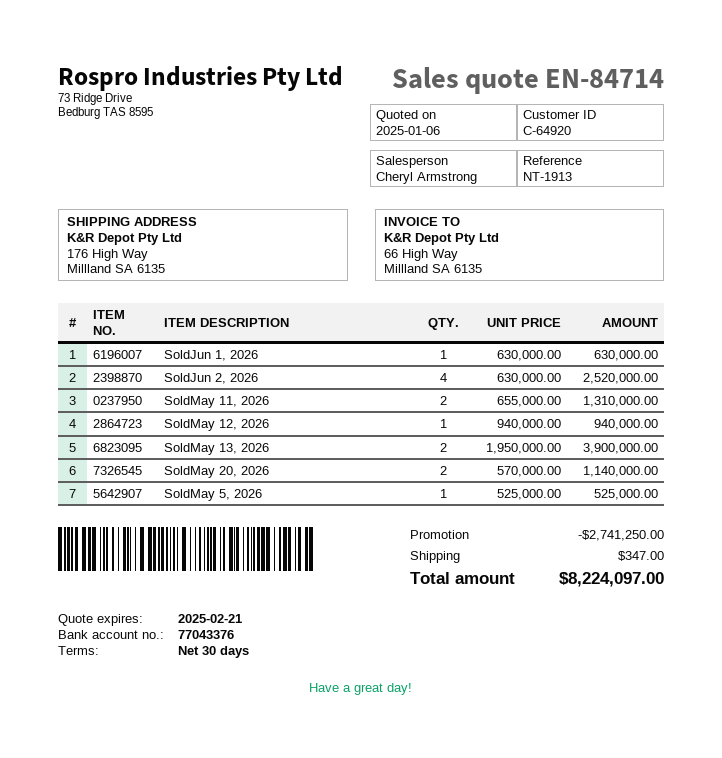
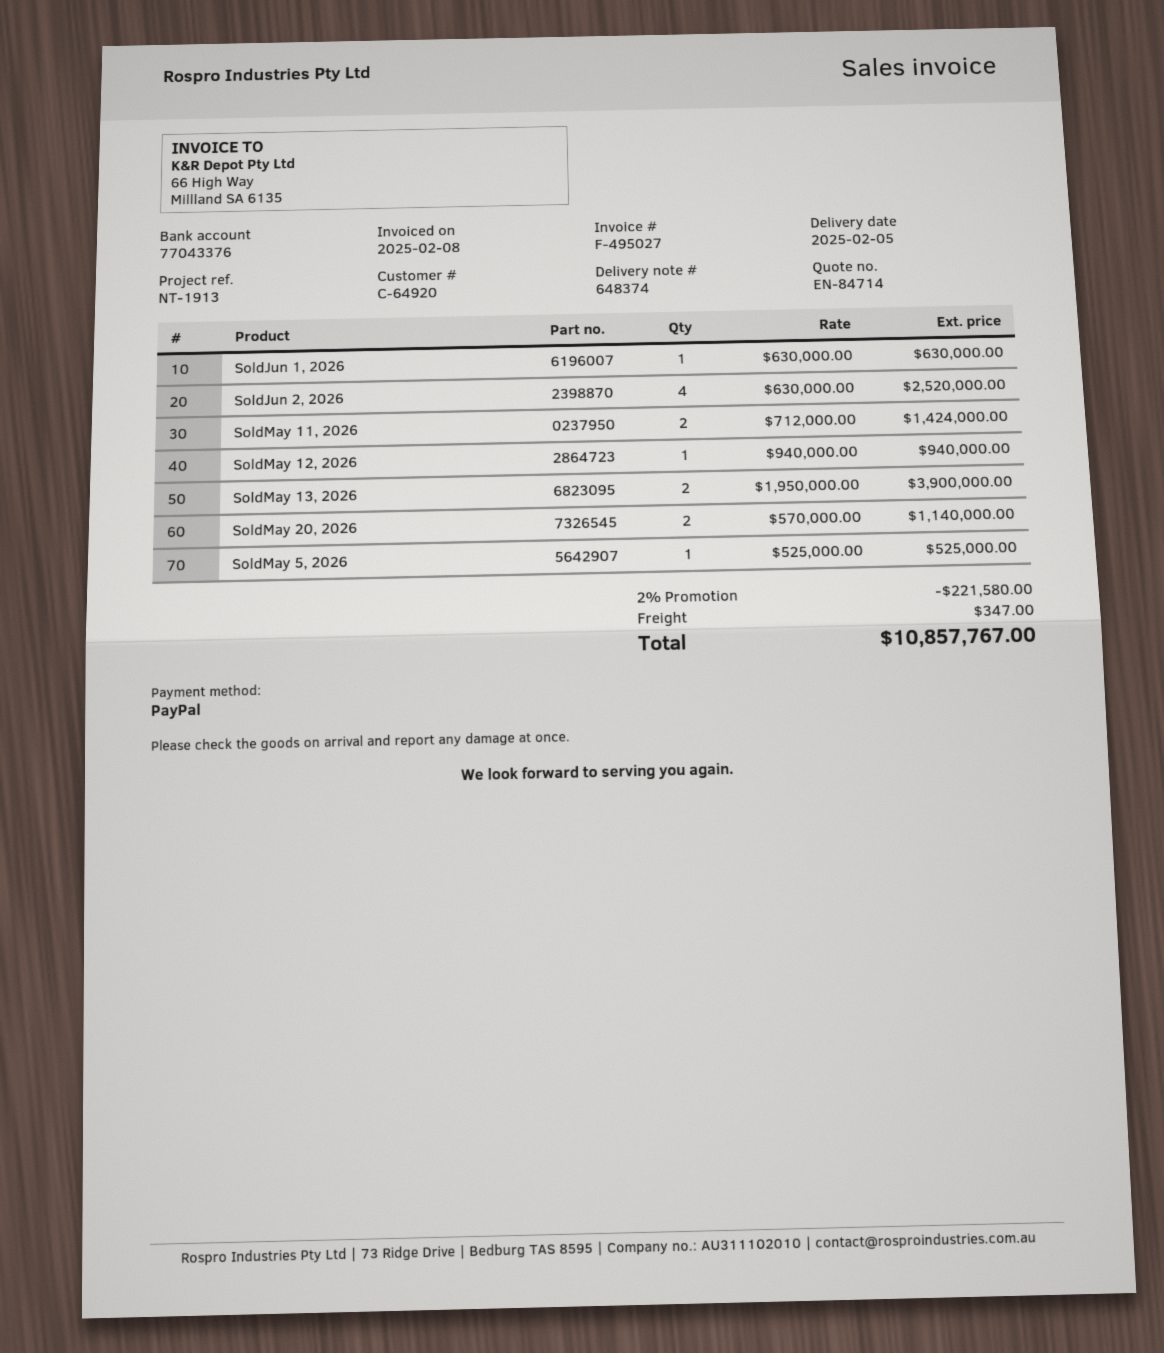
SoldMay 11, 2026: 2 x 655000.00 = 1310000.00 -> 2 x 712000.00 = 1424000.00
discount: 2741250.00 -> 221580.00
total: 8224097.00 -> 10857767.00

